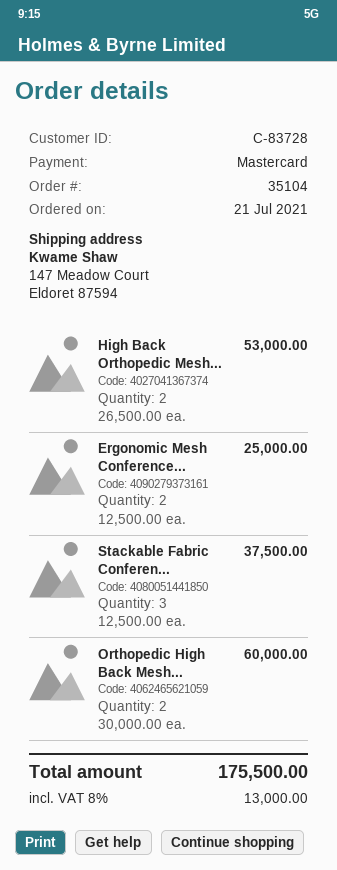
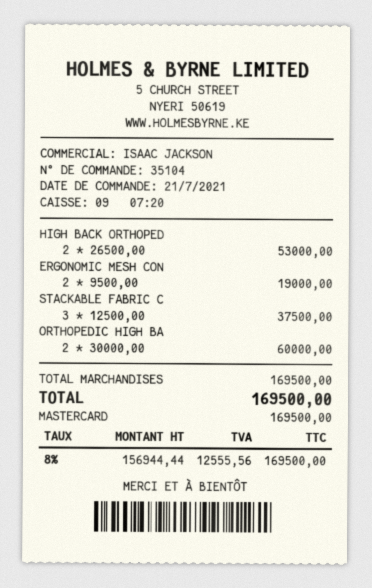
Ergonomic Mesh Conference...: 2 x 12500.00 = 25000.00 -> 2 x 9500.00 = 19000.00
tax: 8% = 13000.00 -> 8% = 12555.56
total: 175500.00 -> 169500.00

